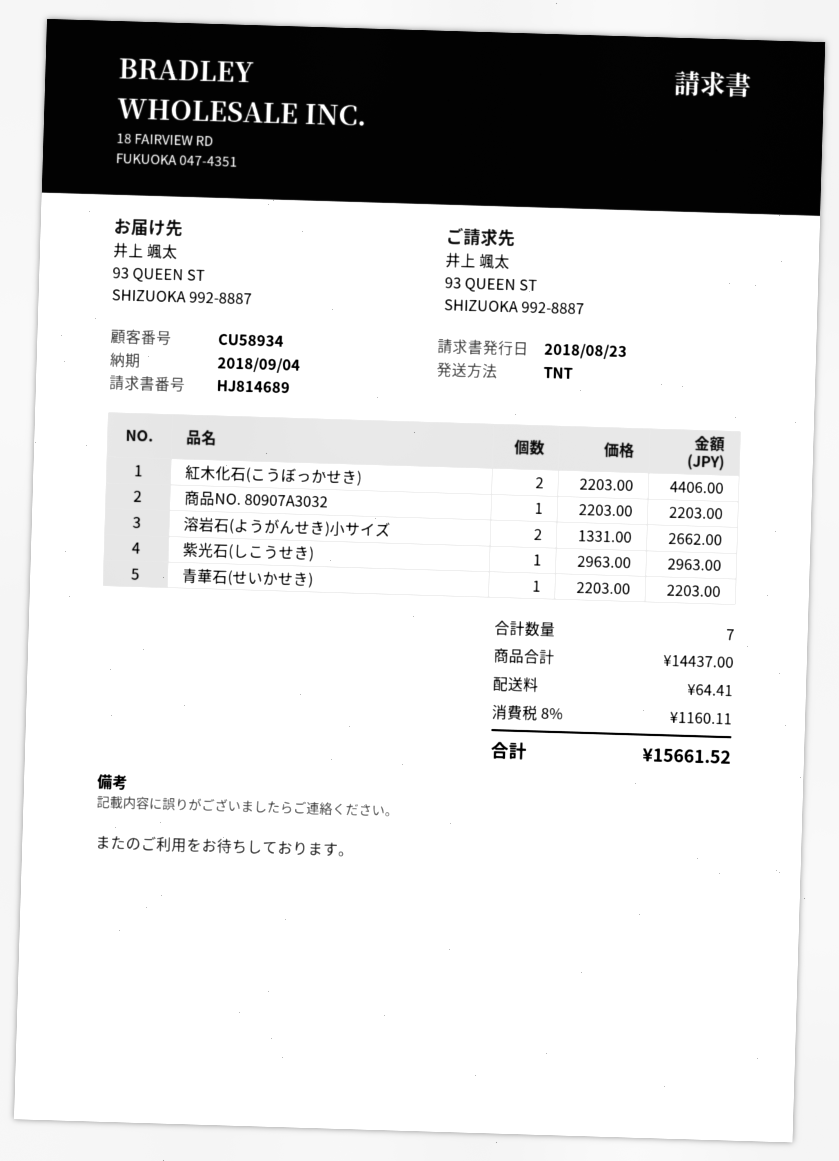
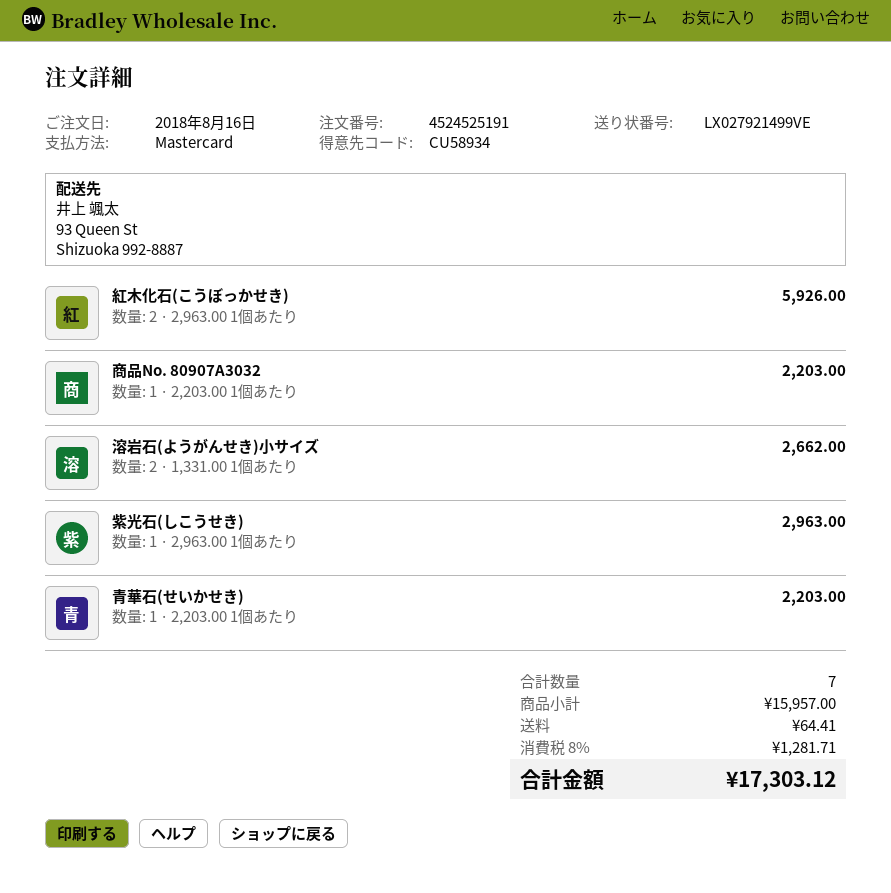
紅木化石(こうぼっかせき): 2 x 2203.00 = 4406.00 -> 2 x 2963.00 = 5926.00
subtotal: 14437.00 -> 15957.00
tax: 8% = 1160.11 -> 8% = 1281.71
total: 15661.52 -> 17303.12

